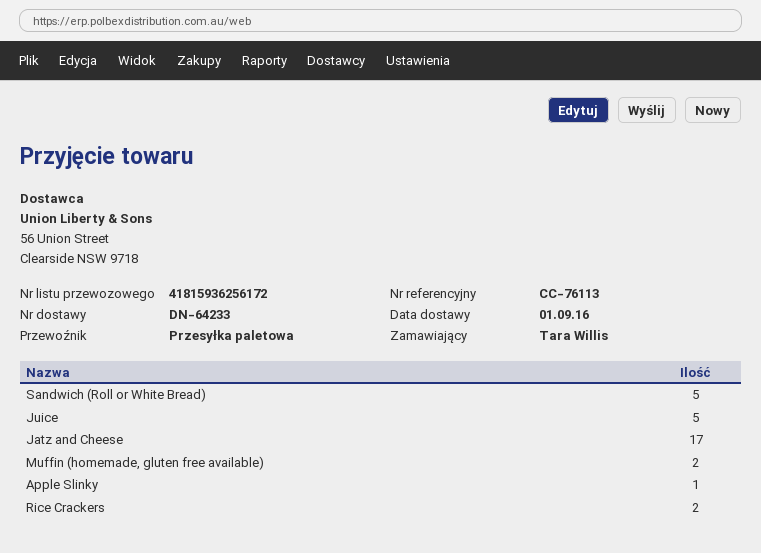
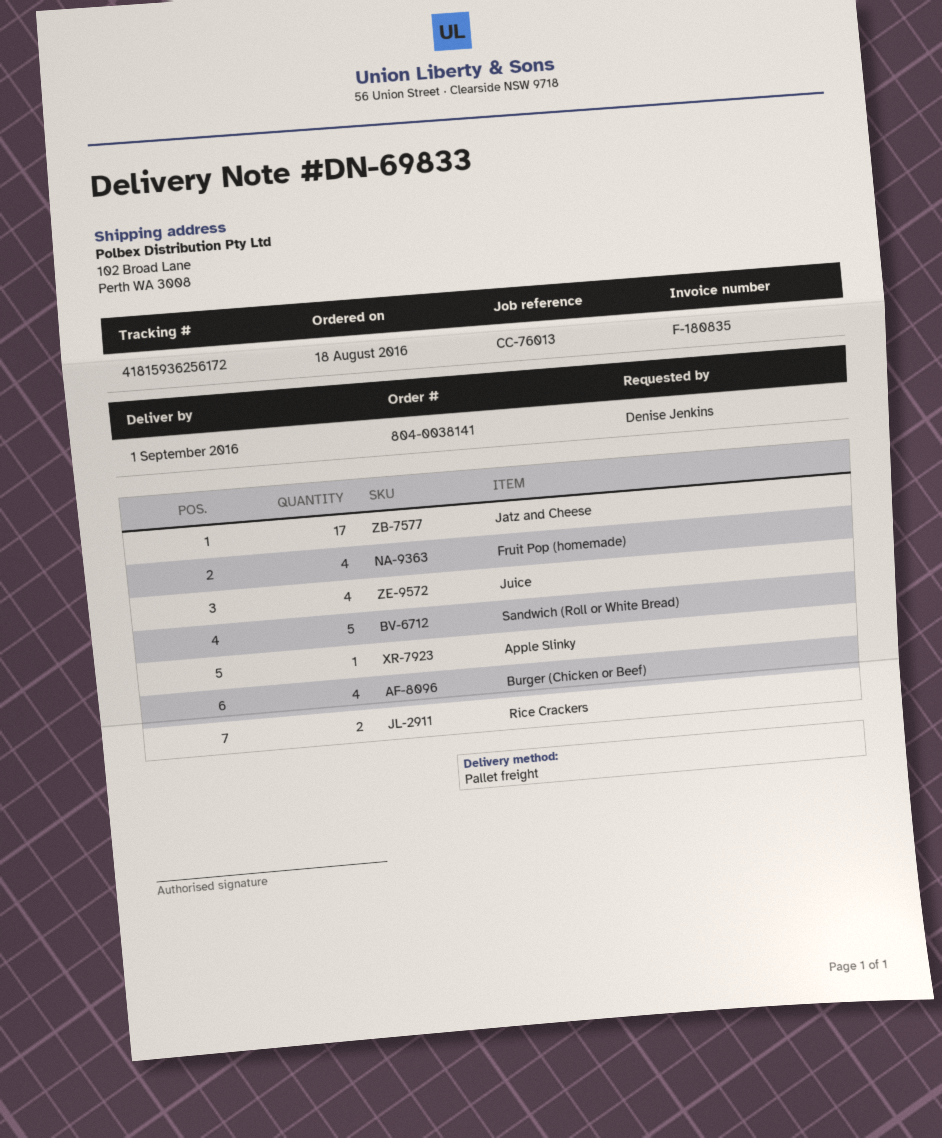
delivery note number: DN-64233 -> DN-69833
reference: CC-76113 -> CC-76013
ordered by: Tara Willis -> Denise Jenkins
Juice: 5 -> 4
Muffin (homemade, gluten free available): 2 -> none
Fruit Pop (homemade): none -> 4
Burger (Chicken or Beef): none -> 4

